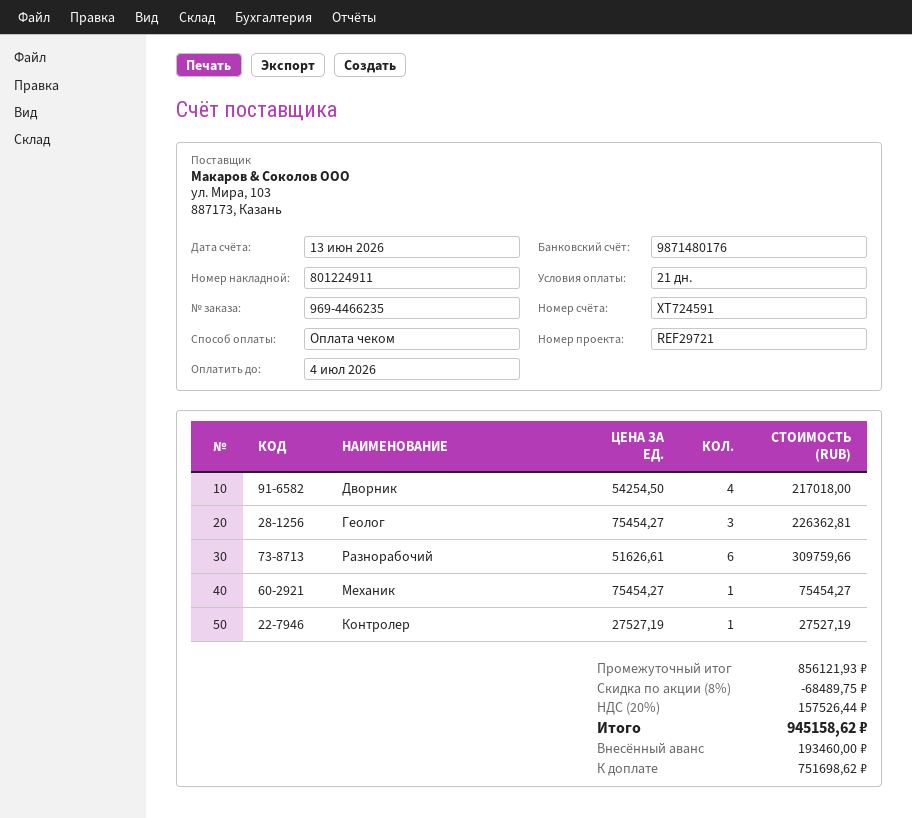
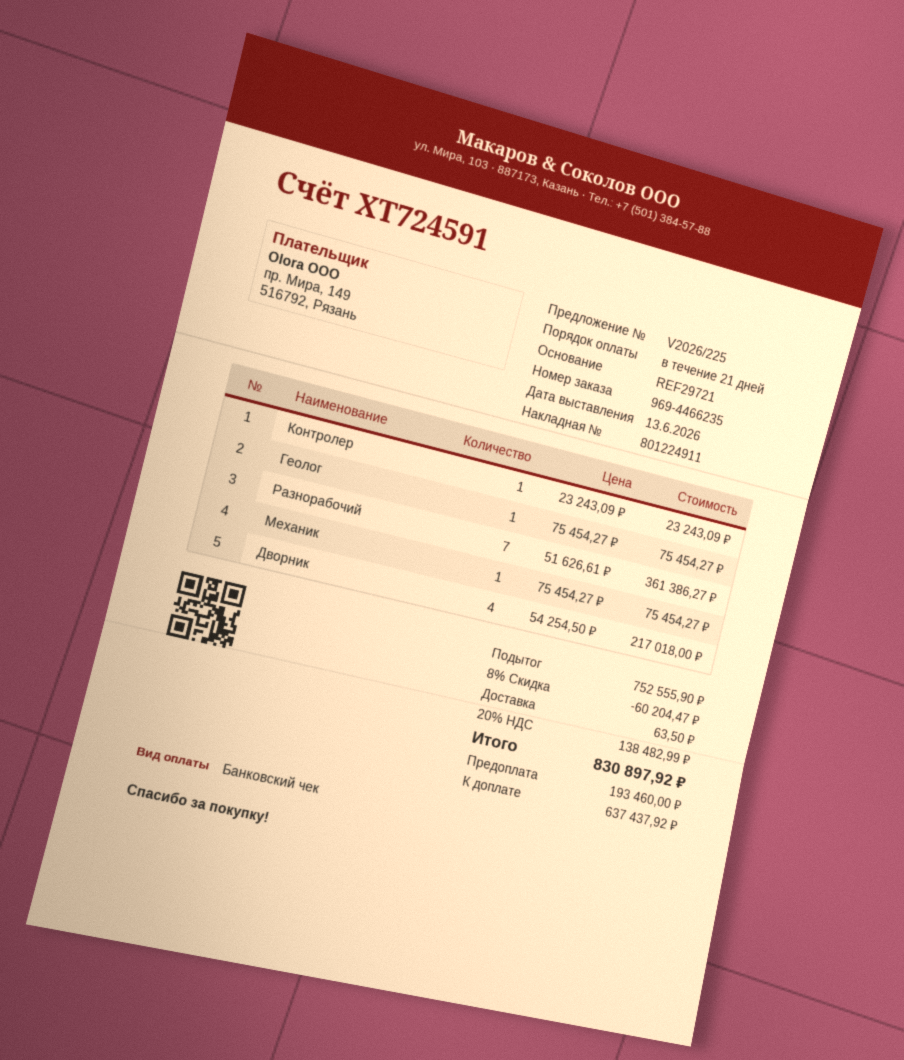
Геолог: 3 x 75454.27 = 226362.81 -> 1 x 75454.27 = 75454.27
Разнорабочий: 6 x 51626.61 = 309759.66 -> 7 x 51626.61 = 361386.27
Контролер: 1 x 27527.19 = 27527.19 -> 1 x 23243.09 = 23243.09
subtotal: 856121.93 -> 752555.90
discount: 8% = 68489.75 -> 8% = 60204.47
shipping: none -> 63.50
tax: 20% = 157526.44 -> 20% = 138482.99
total: 945158.62 -> 830897.92
balance: 751698.62 -> 637437.92

